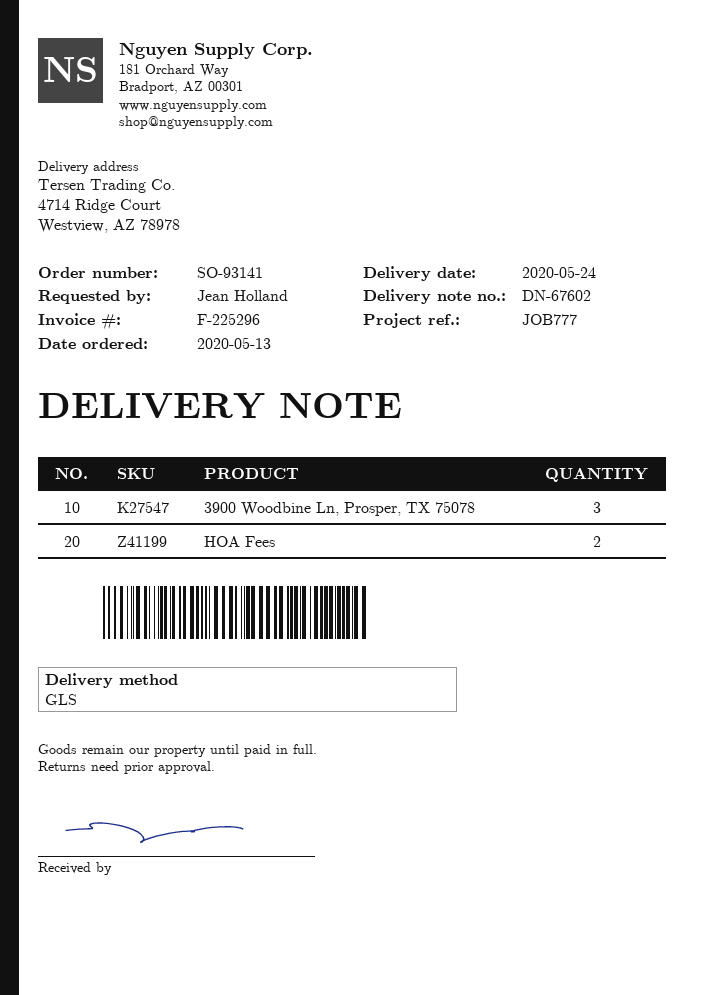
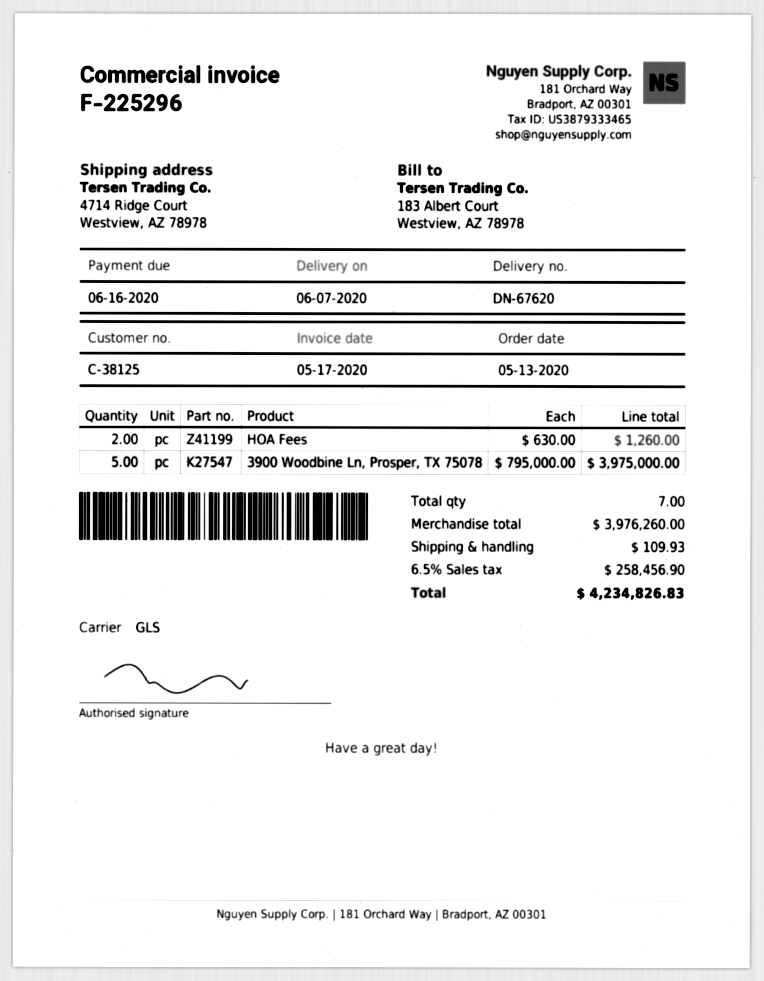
delivery note number: DN-67602 -> DN-67620
delivery date: 2020-05-24 -> 2020-06-07
3900 Woodbine Ln, Prosper, TX 75078: 3 -> 5

